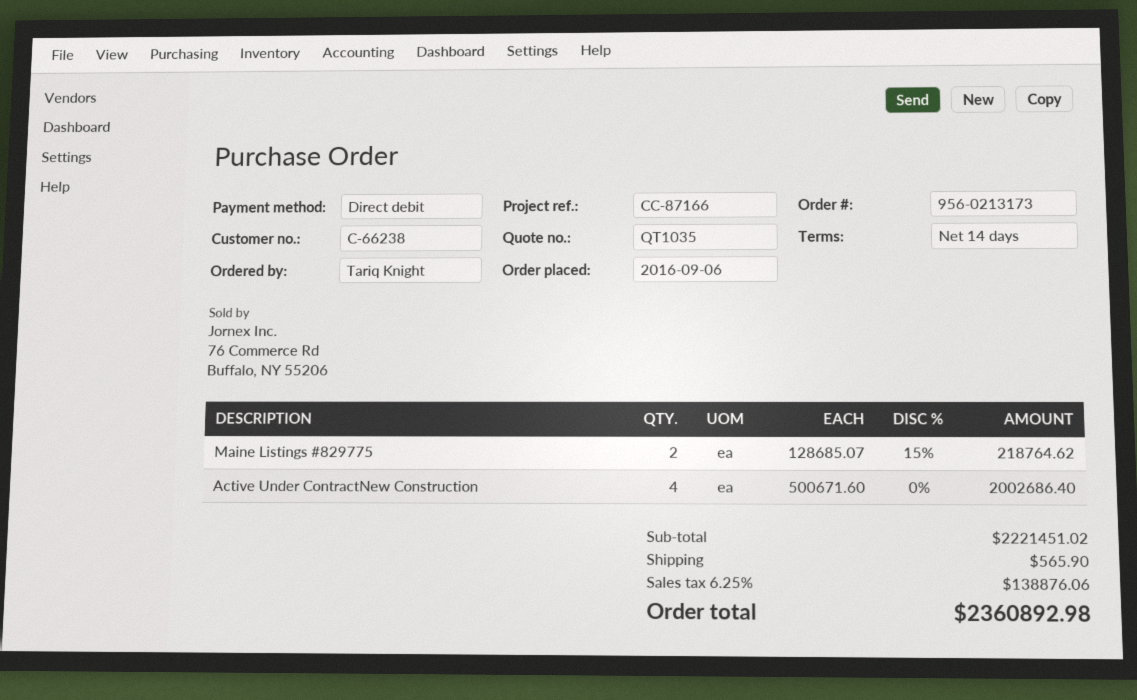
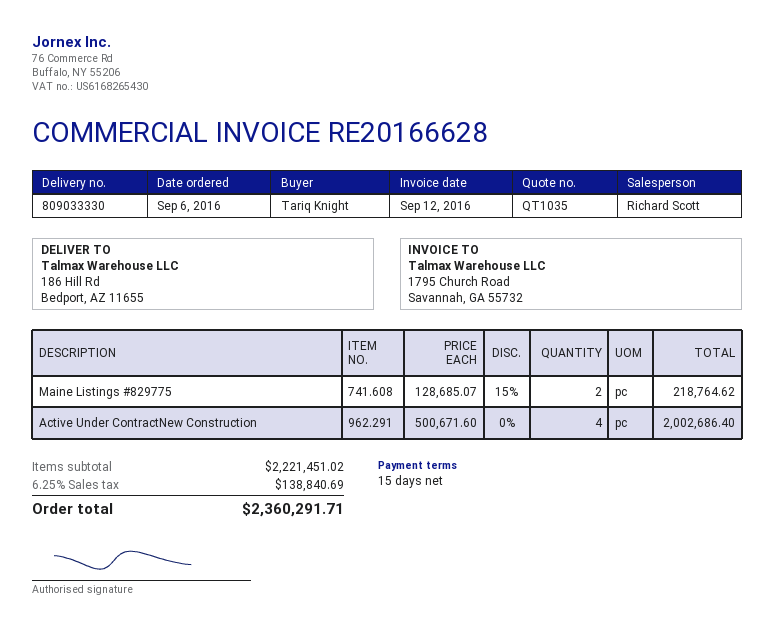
payment terms: 14 days -> 15 days
shipping: 565.90 -> none
tax: 6.25% = 138876.06 -> 6.25% = 138840.69
total: 2360892.98 -> 2360291.71

